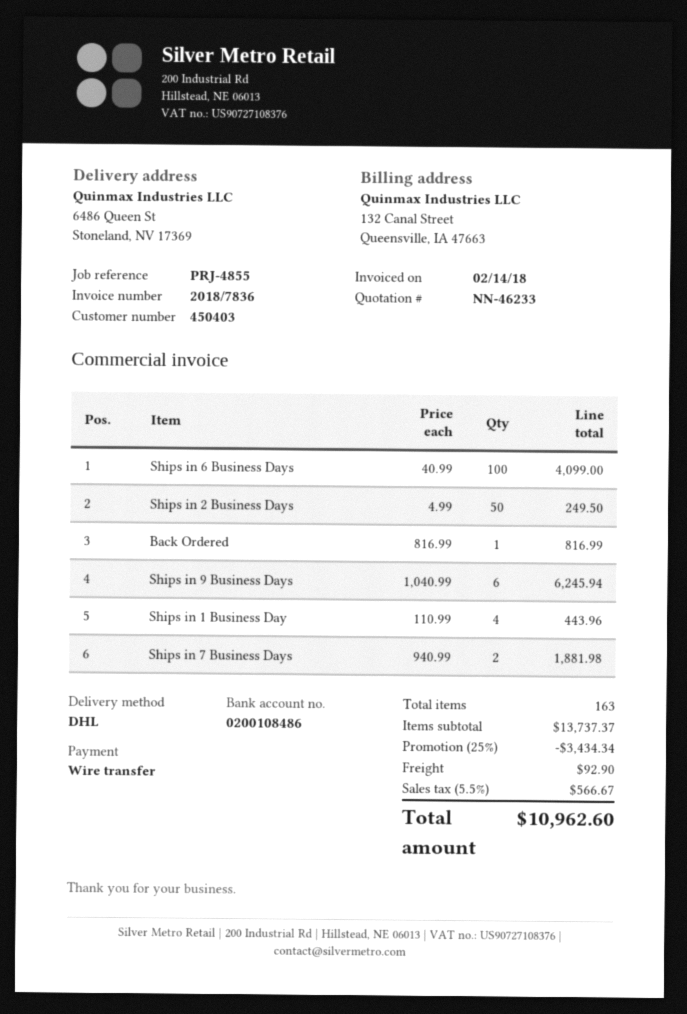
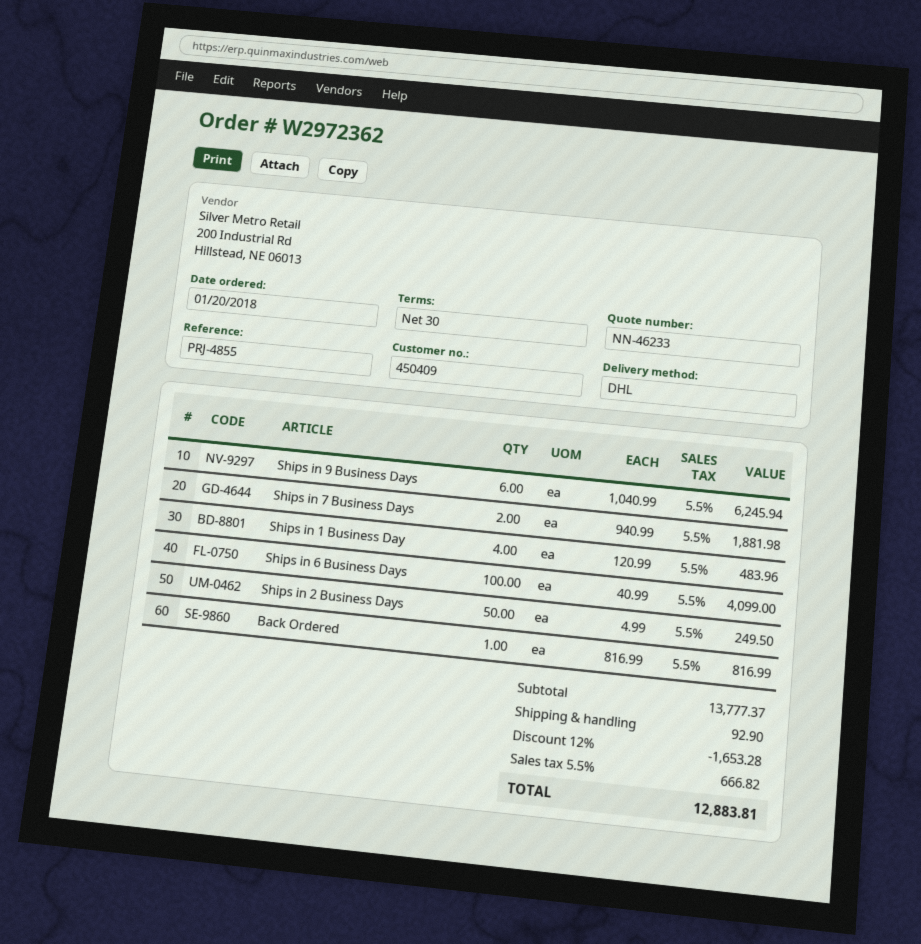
customer number: 450403 -> 450409
Ships in 1 Business Day: 4 x 110.99 = 443.96 -> 4 x 120.99 = 483.96
subtotal: 13737.37 -> 13777.37
discount: 25% = 3434.34 -> 12% = 1653.28
tax: 5.5% = 566.67 -> 5.5% = 666.82
total: 10962.60 -> 12883.81

